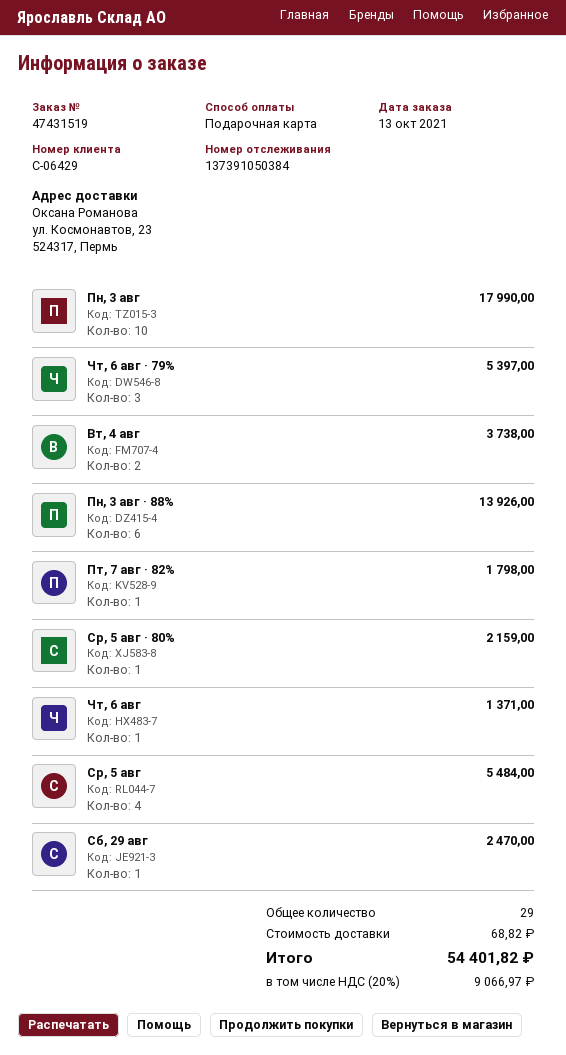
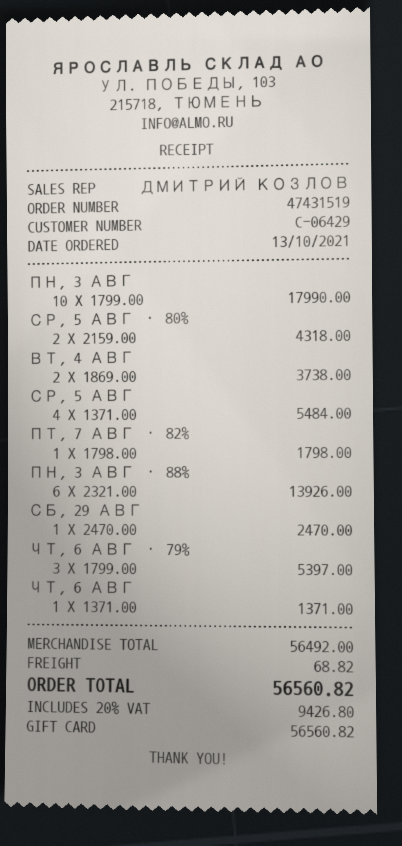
Ср, 5 авг · 80%: 1 for 2159.00 -> 2 for 4318.00
tax: 20% = 9066.97 -> 20% = 9426.80
total: 54401.82 -> 56560.82

